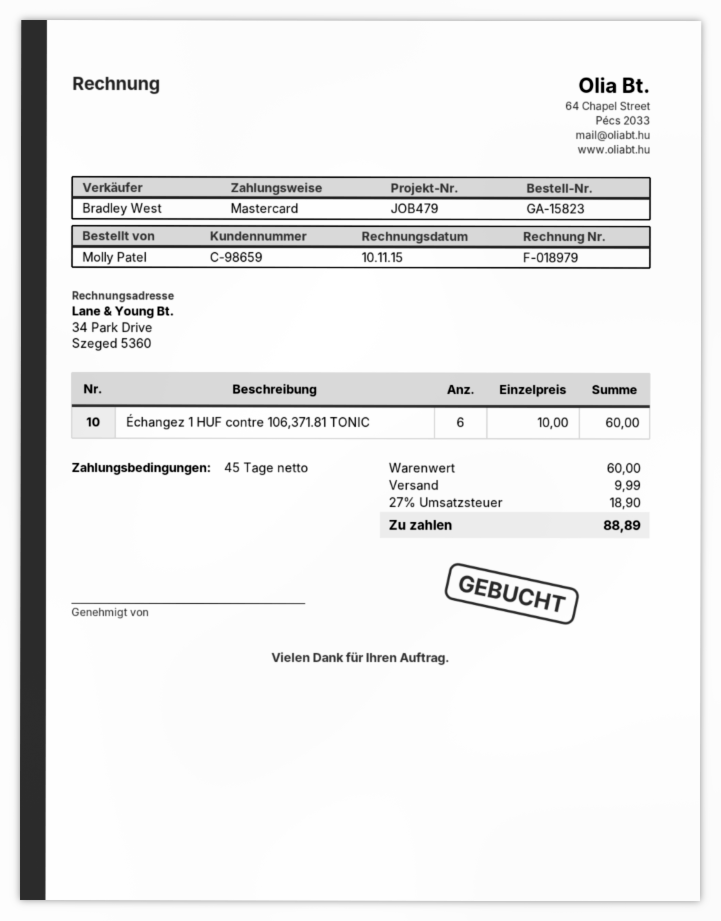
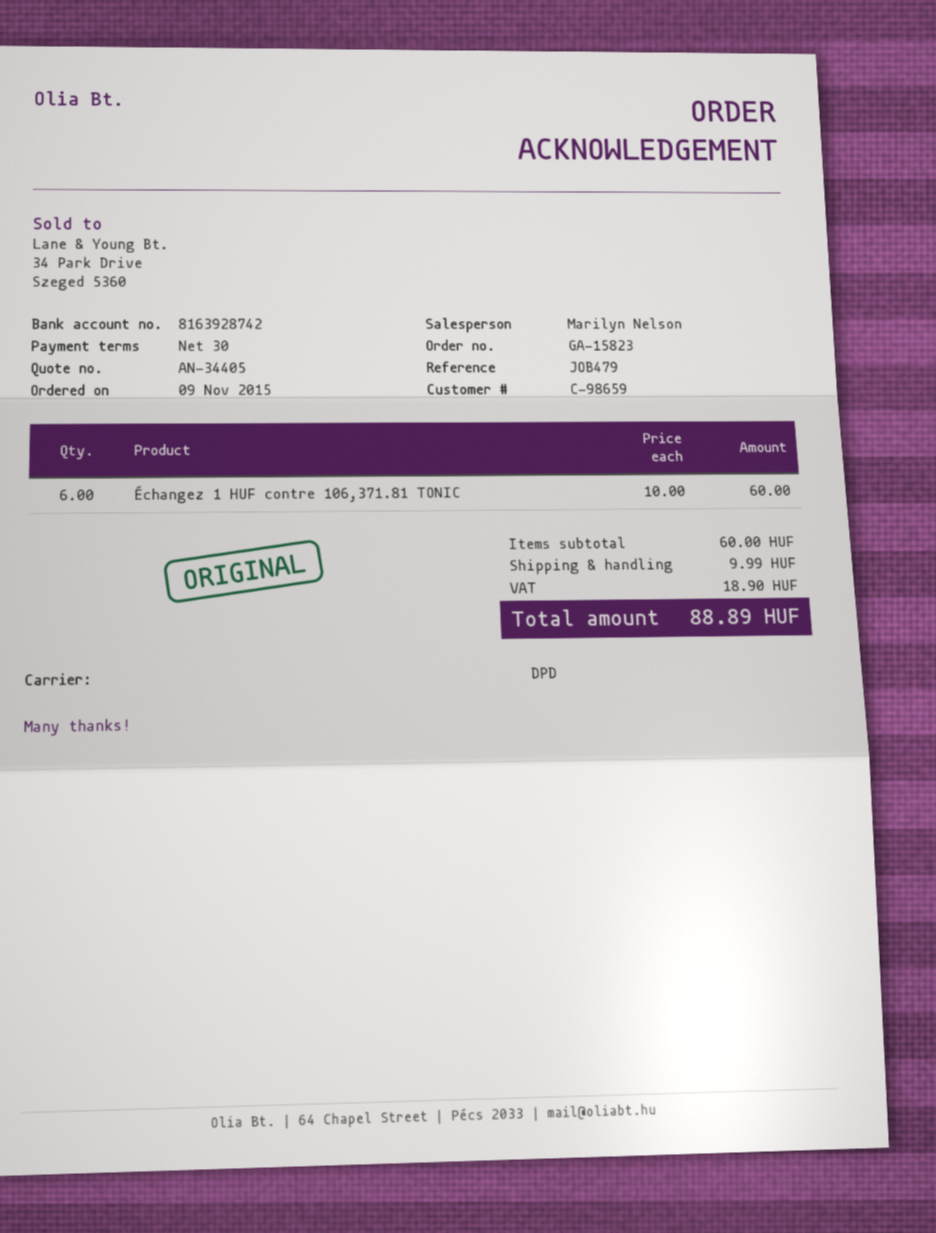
payment terms: 45 days -> 30 days
sales rep: Bradley West -> Marilyn Nelson

